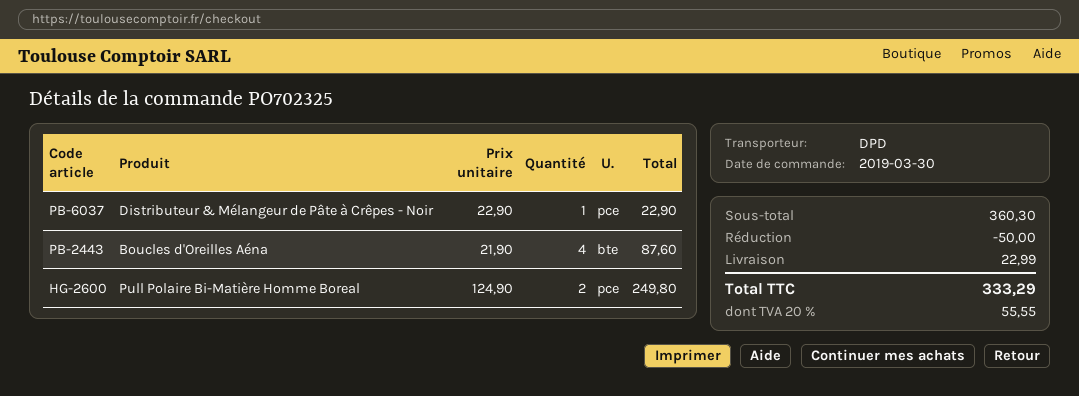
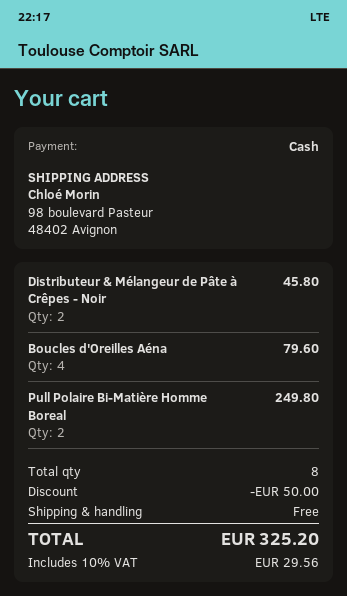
Distributeur & Mélangeur de Pâte à Crêpes - Noir: 1 for 22.90 -> 2 for 45.80
Boucles d'Oreilles Aéna: 4 for 87.60 -> 4 for 79.60
shipping: 22.99 -> 0.00
tax: 20% = 55.55 -> 10% = 29.56
total: 333.29 -> 325.20

